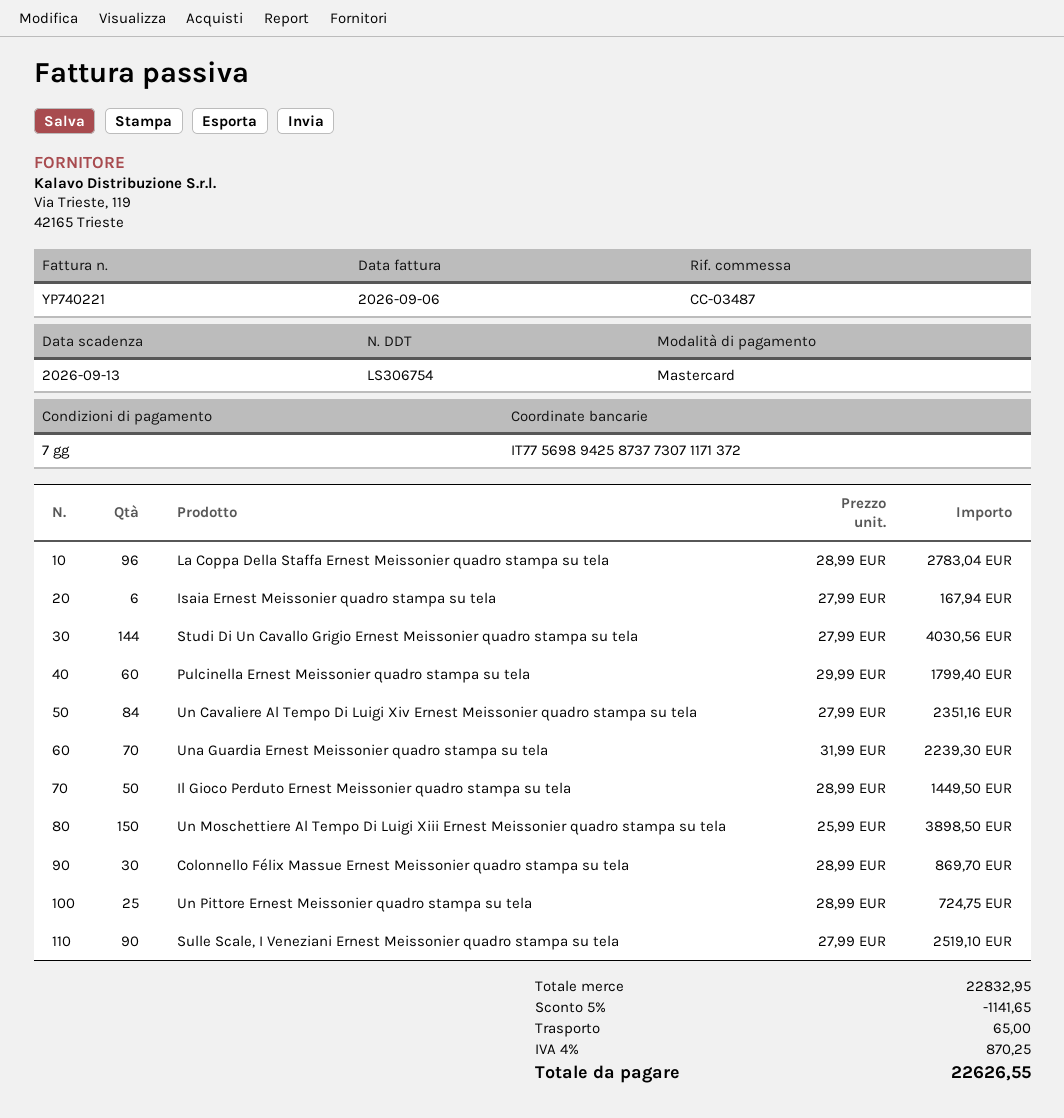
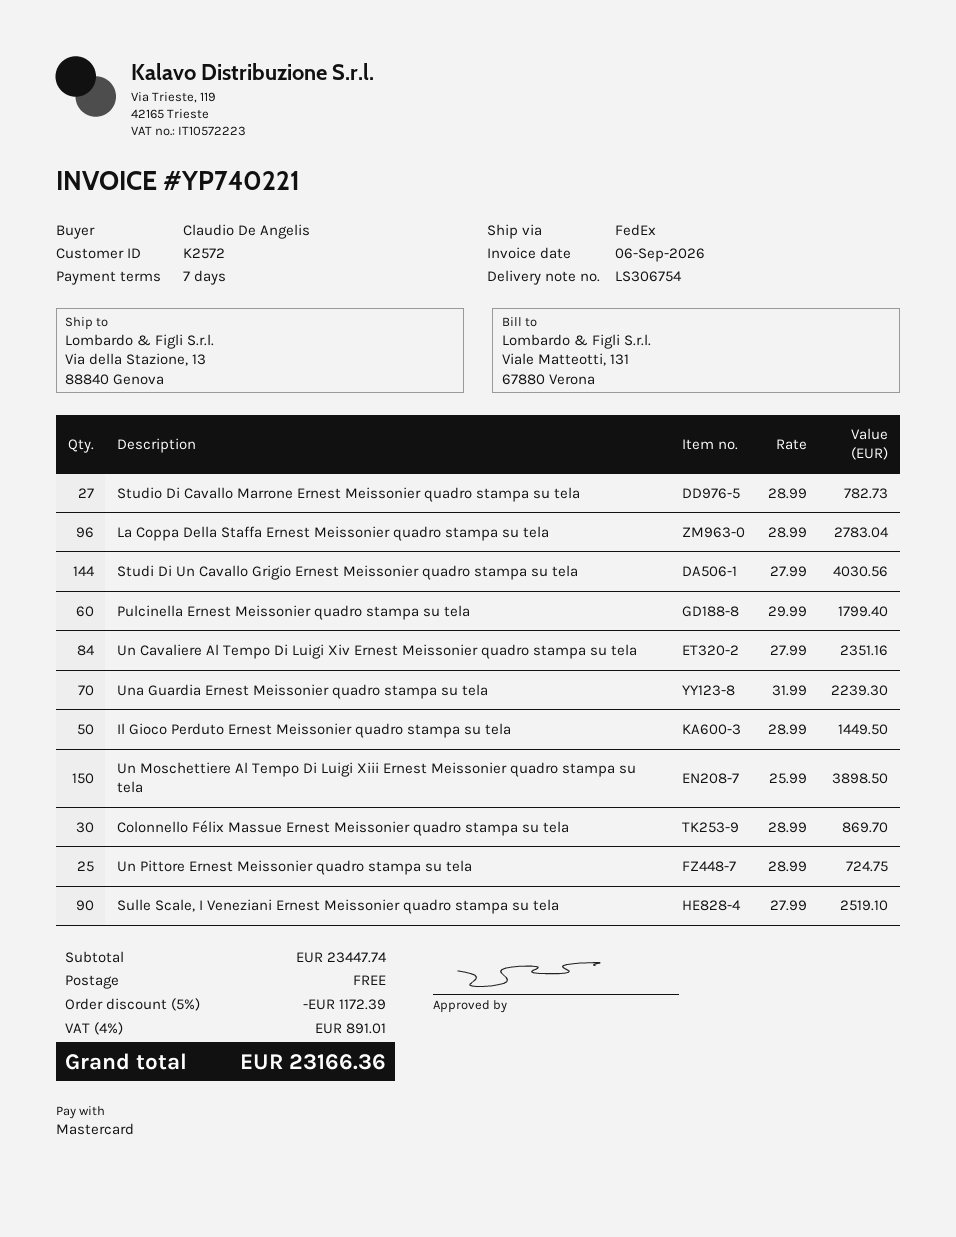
Isaia Ernest Meissonier quadro stampa su tela: 6 x 27.99 = 167.94 -> none
Studio Di Cavallo Marrone Ernest Meissonier quadro stampa su tela: none -> 27 x 28.99 = 782.73
subtotal: 22832.95 -> 23447.74
discount: 5% = 1141.65 -> 5% = 1172.39
shipping: 65.00 -> 0.00
tax: 4% = 870.25 -> 4% = 891.01
total: 22626.55 -> 23166.36

